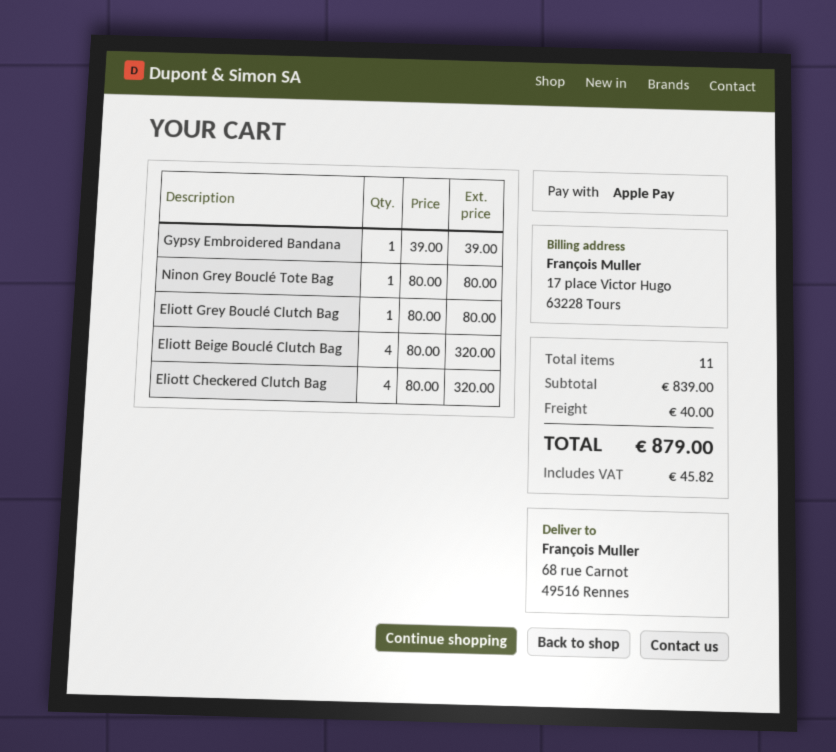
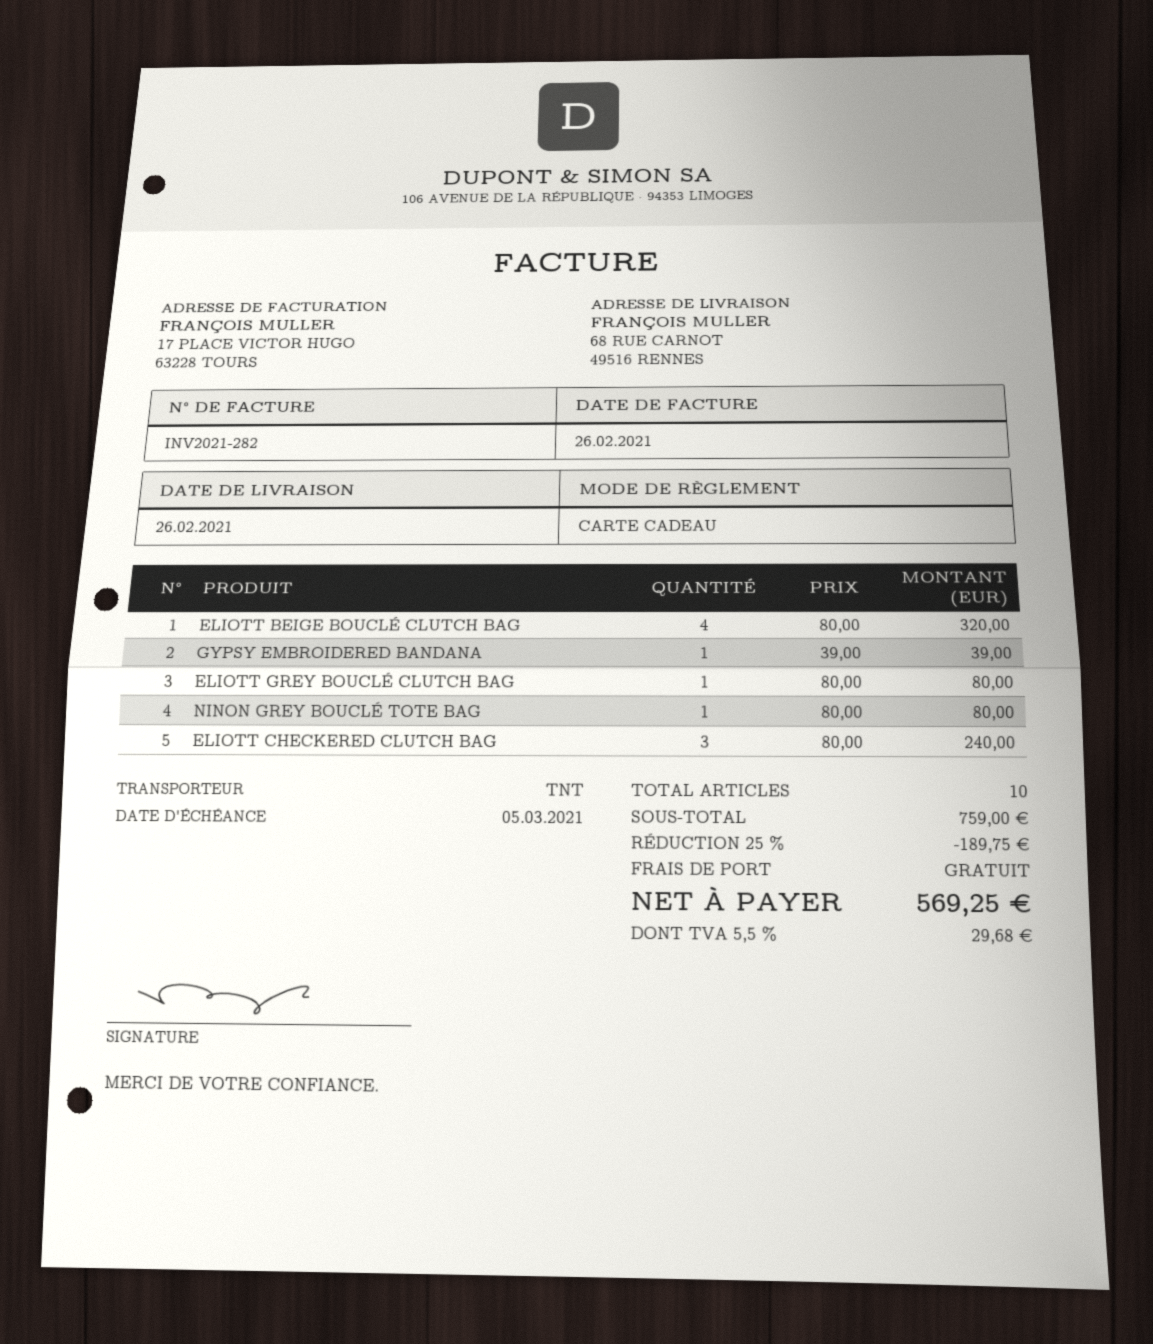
payment method: Apple Pay -> gift card
Eliott Checkered Clutch Bag: 4 x 80.00 = 320.00 -> 3 x 80.00 = 240.00
total quantity: 11 -> 10
subtotal: 839.00 -> 759.00
discount: none -> 25% = 189.75
shipping: 40.00 -> 0.00
tax: 45.82 -> 29.68
total: 879.00 -> 569.25

